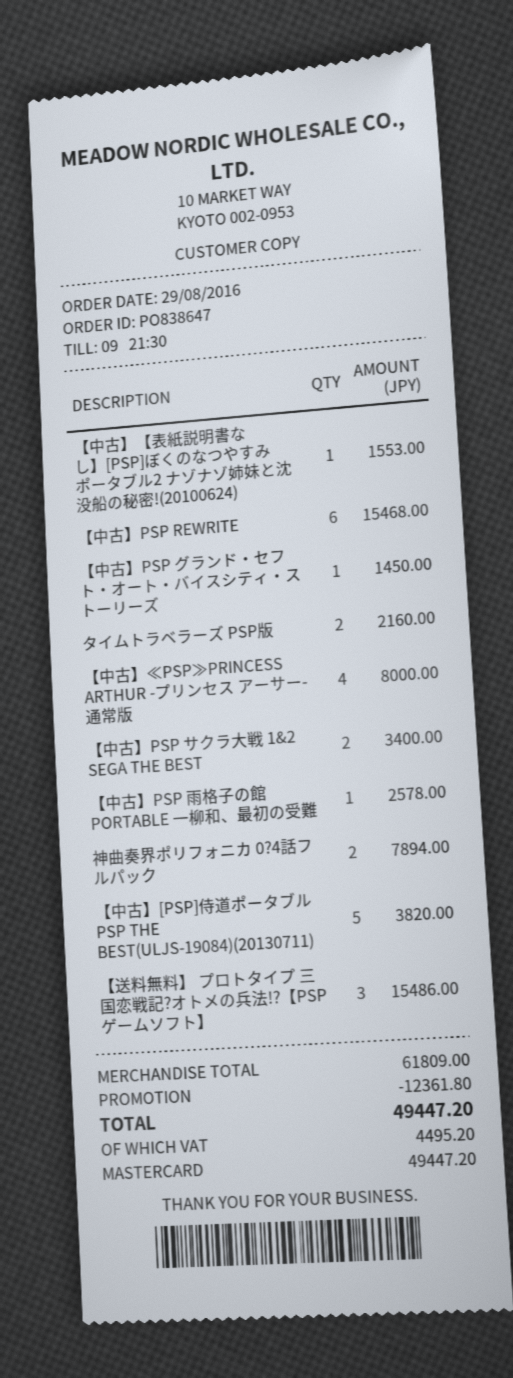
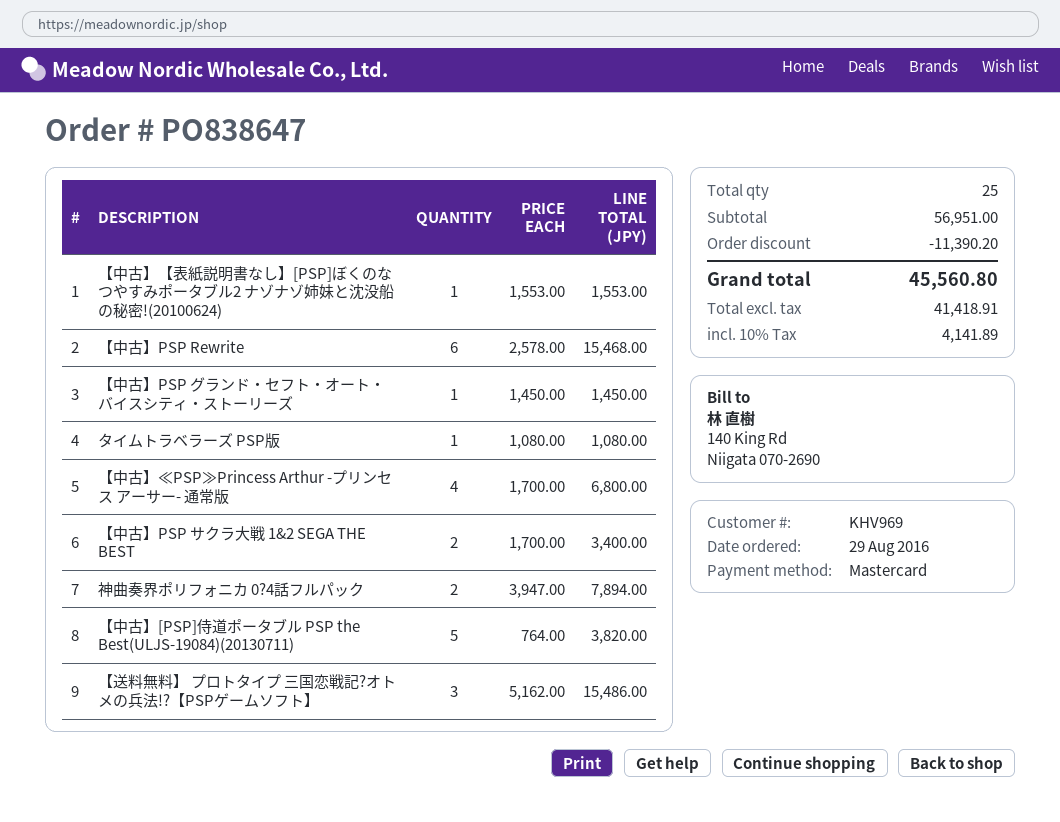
タイムトラベラーズ PSP版: 2 for 2160.00 -> 1 for 1080.00
【中古】≪PSP≫PRINCESS ARTHUR -プリンセス アーサー- 通常版: 4 for 8000.00 -> 4 for 6800.00
【中古】PSP 雨格子の館 PORTABLE 一柳和、最初の受難: 1 for 2578.00 -> none
subtotal: 61809.00 -> 56951.00
discount: 12361.80 -> 11390.20
tax: 4495.20 -> 4141.89
total: 49447.20 -> 45560.80

